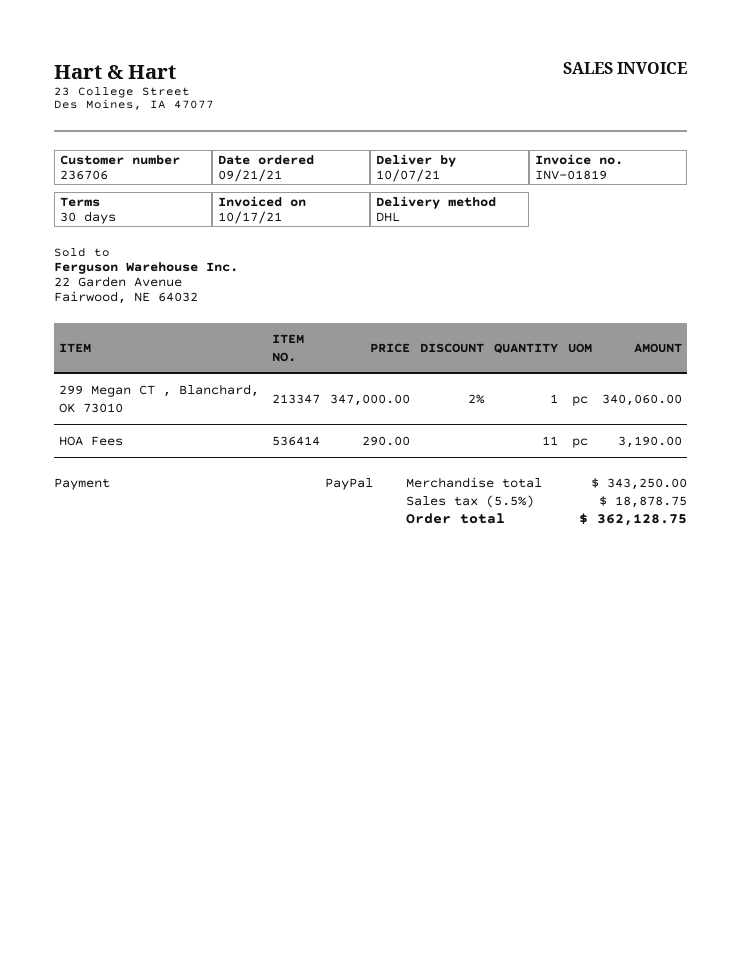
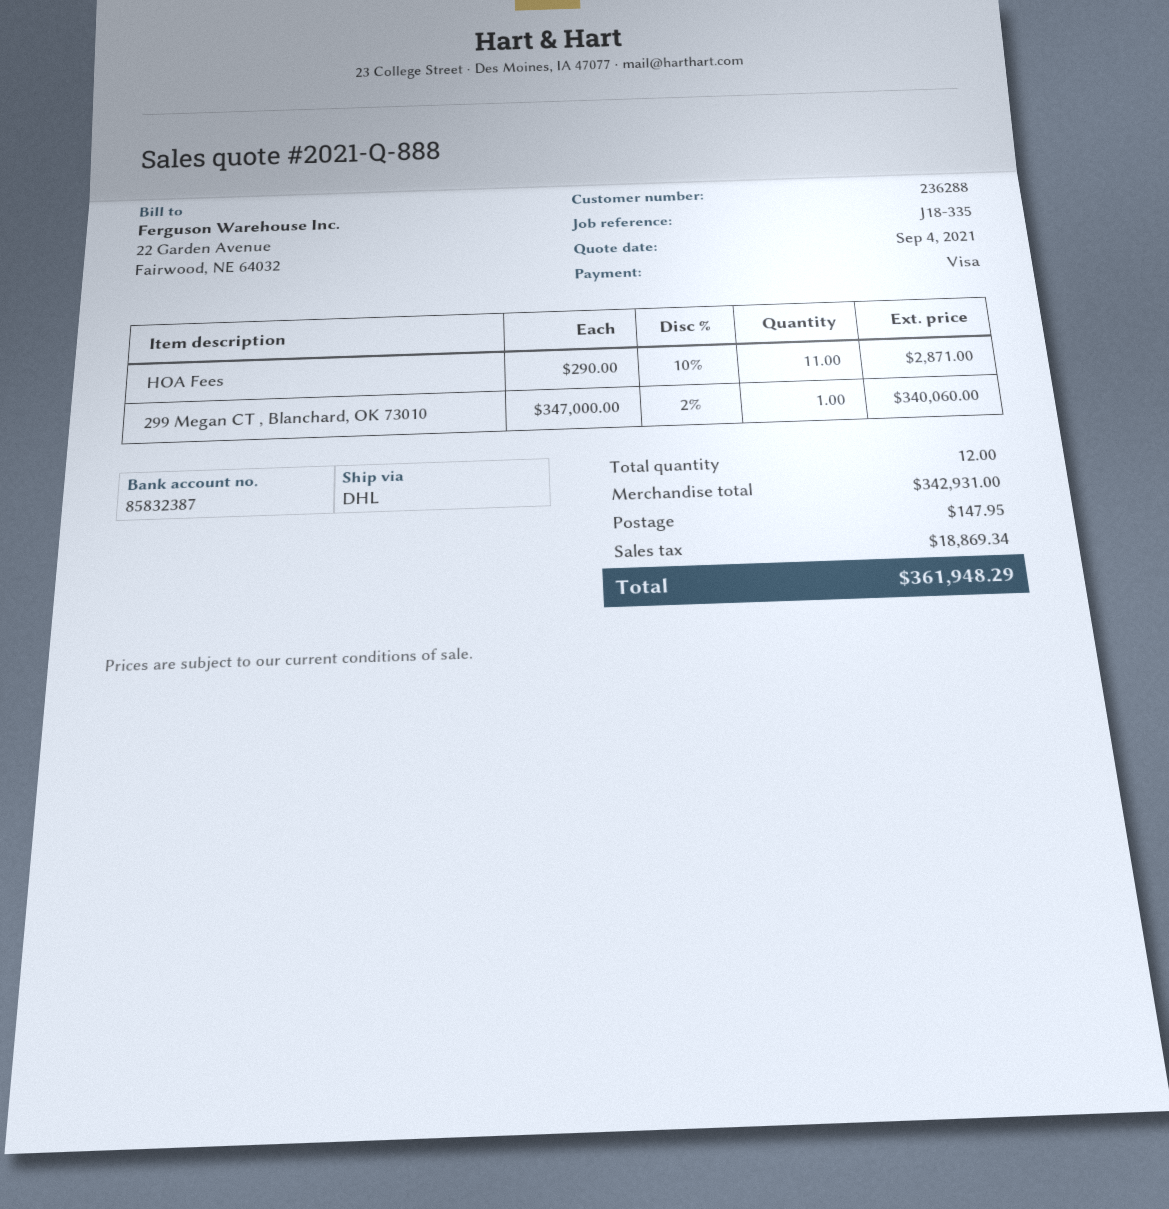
customer number: 236706 -> 236288
payment method: PayPal -> Visa
HOA Fees: 11 x 290.00 = 3190.00 -> 11 x 290.00 - 10% = 2871.00
subtotal: 343250.00 -> 342931.00
shipping: none -> 147.95
tax: 18878.75 -> 18869.34
total: 362128.75 -> 361948.29

